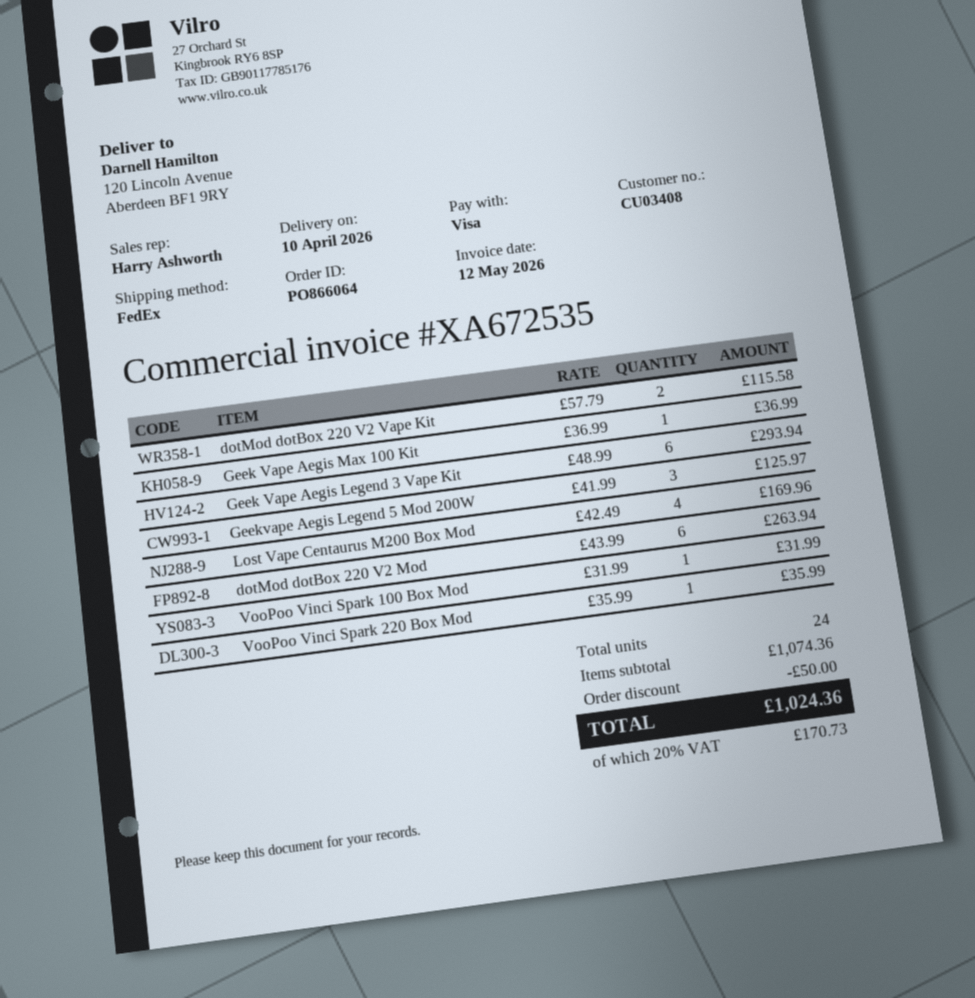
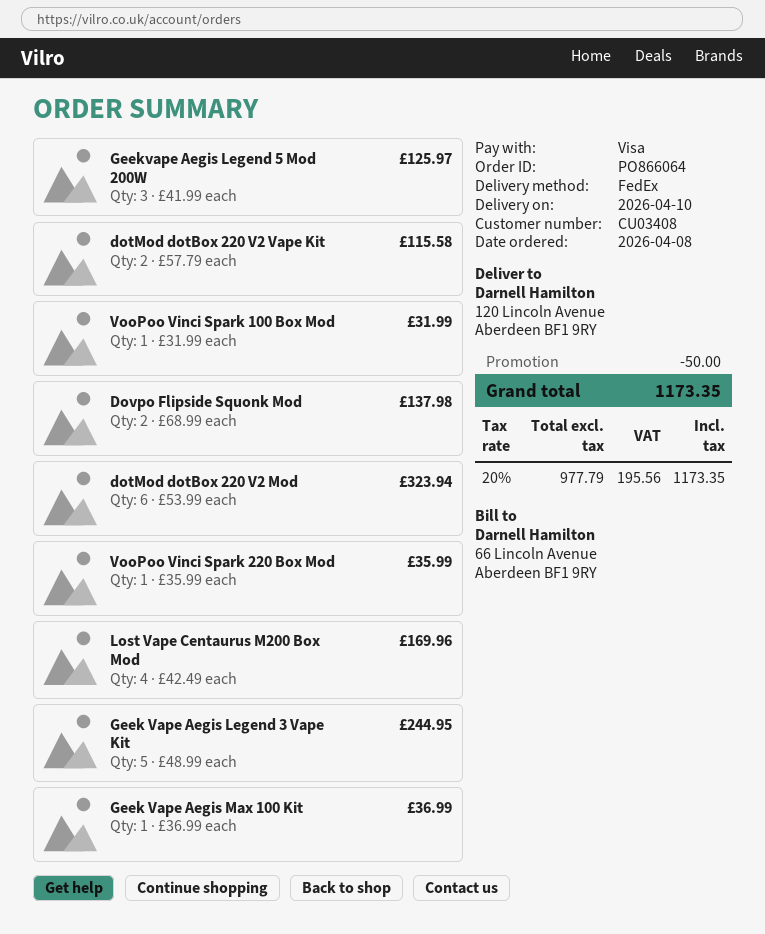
Geek Vape Aegis Legend 3 Vape Kit: 6 x 48.99 = 293.94 -> 5 x 48.99 = 244.95
dotMod dotBox 220 V2 Mod: 6 x 43.99 = 263.94 -> 6 x 53.99 = 323.94
Dovpo Flipside Squonk Mod: none -> 2 x 68.99 = 137.98
tax: 20% = 170.73 -> 20% = 195.56
total: 1024.36 -> 1173.35

